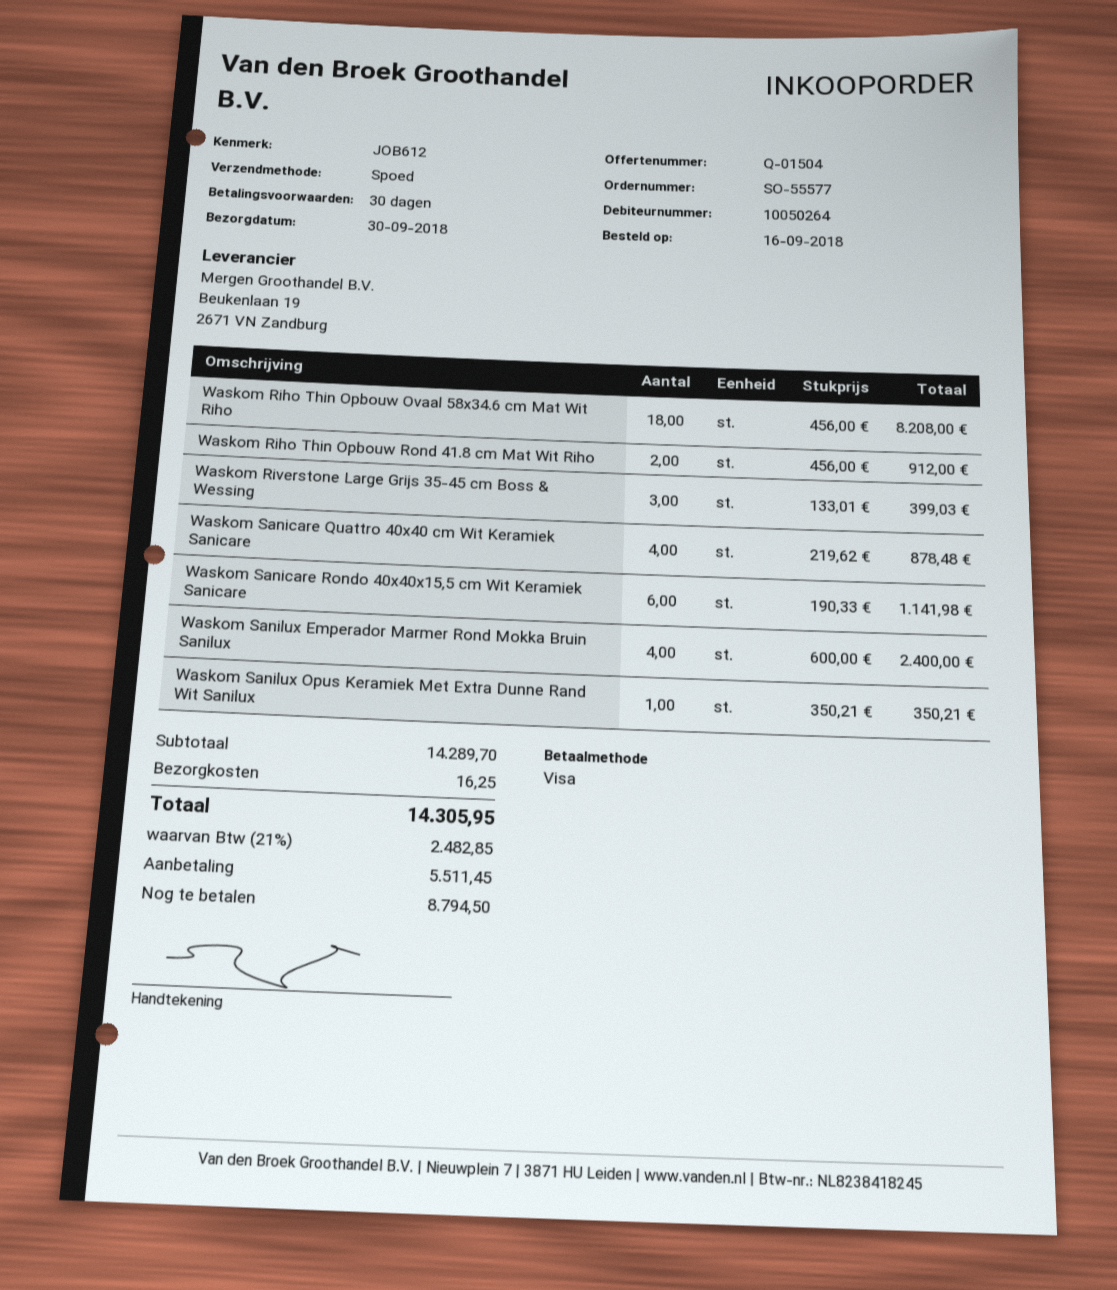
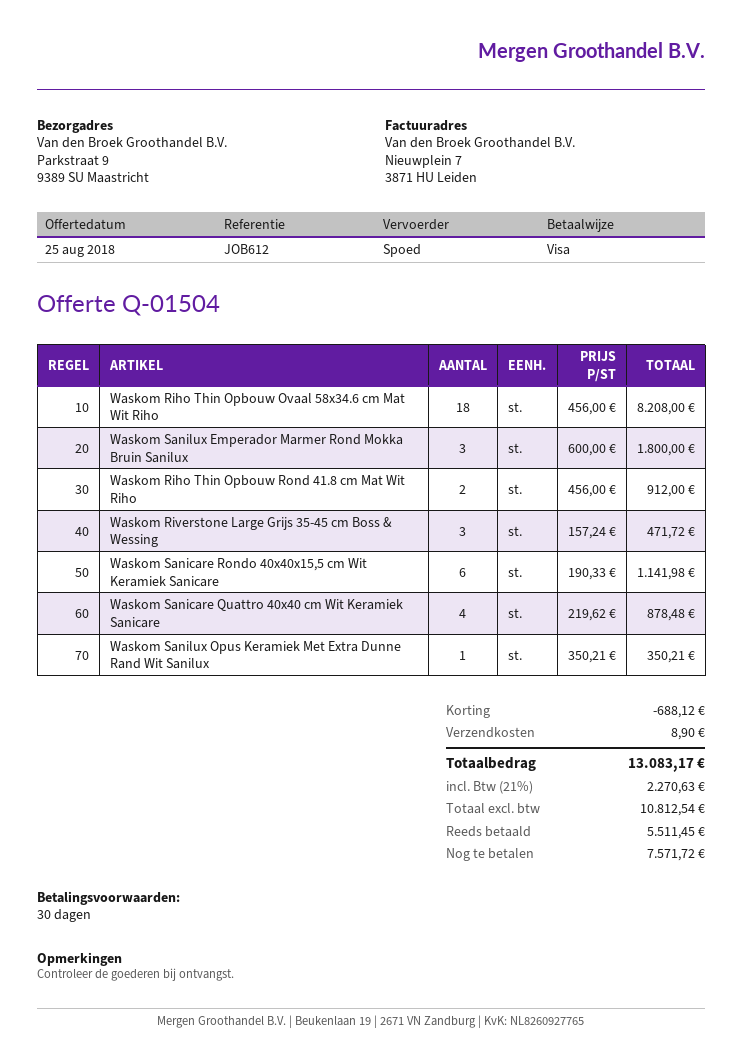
Waskom Riverstone Large Grijs 35-45 cm Boss & Wessing: 3 x 133.01 = 399.03 -> 3 x 157.24 = 471.72
Waskom Sanilux Emperador Marmer Rond Mokka Bruin Sanilux: 4 x 600.00 = 2400.00 -> 3 x 600.00 = 1800.00
discount: none -> 688.12
shipping: 16.25 -> 8.90
tax: 21% = 2482.85 -> 21% = 2270.63
total: 14305.95 -> 13083.17
balance: 8794.50 -> 7571.72

